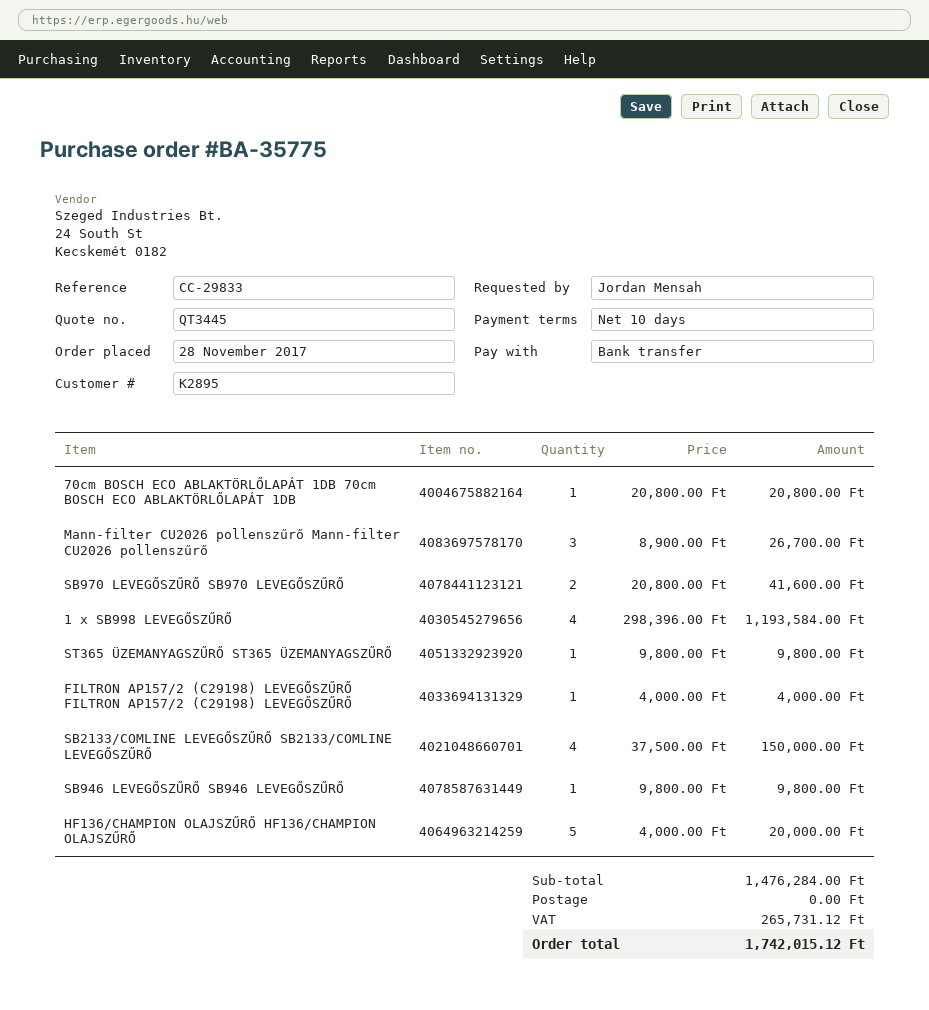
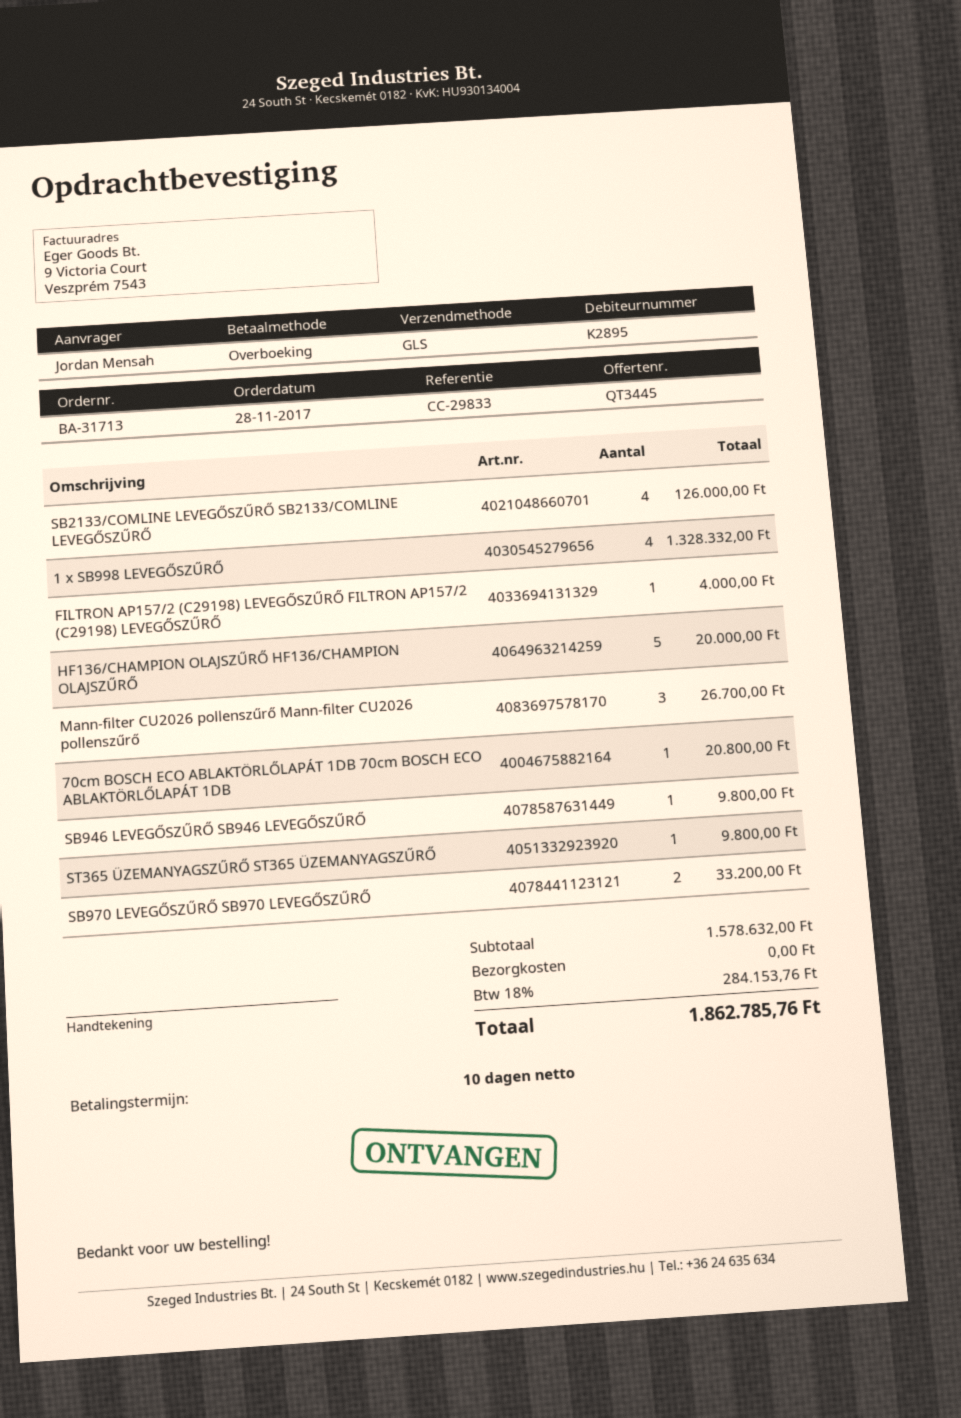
order number: BA-35775 -> BA-31713
SB970 LEVEGŐSZŰRŐ SB970 LEVEGŐSZŰRŐ: 2 for 41600.00 -> 2 for 33200.00
1 x SB998 LEVEGŐSZŰRŐ: 4 for 1193584.00 -> 4 for 1328332.00
SB2133/COMLINE LEVEGŐSZŰRŐ SB2133/COMLINE LEVEGŐSZŰRŐ: 4 for 150000.00 -> 4 for 126000.00
subtotal: 1476284.00 -> 1578632.00
tax: 265731.12 -> 284153.76
total: 1742015.12 -> 1862785.76

